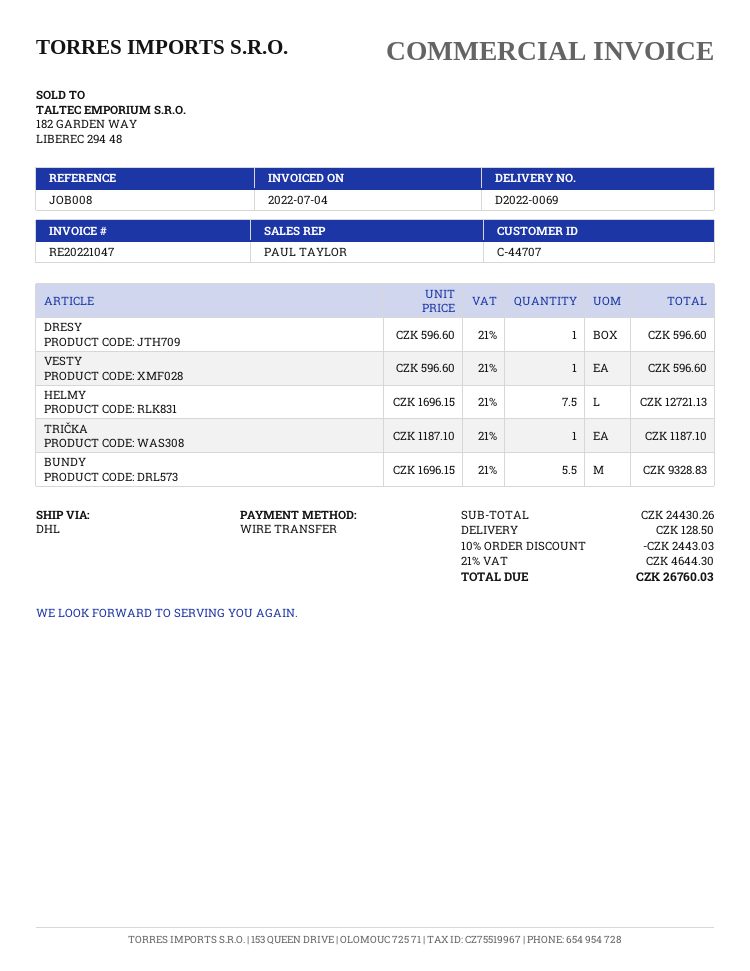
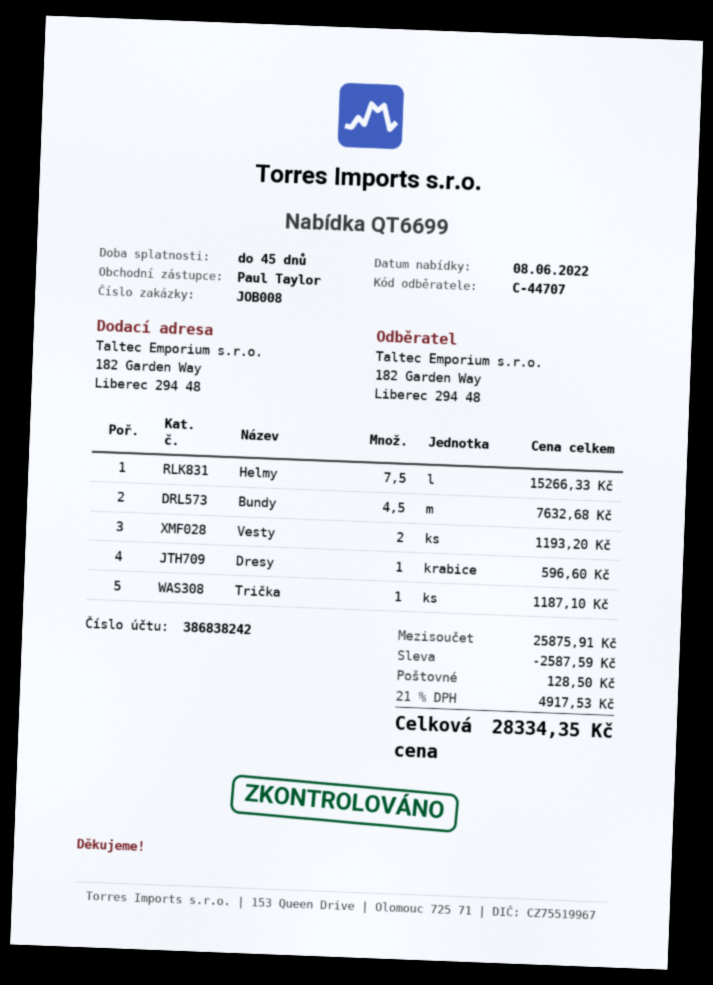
VESTY: 1 for 596.60 -> 2 for 1193.20
HELMY: 7.5 for 12721.13 -> 7.5 for 15266.33
BUNDY: 5.5 for 9328.83 -> 4.5 for 7632.68
subtotal: 24430.26 -> 25875.91
discount: 2443.03 -> 2587.59
tax: 21% = 4644.30 -> 21% = 4917.53
total: 26760.03 -> 28334.35

